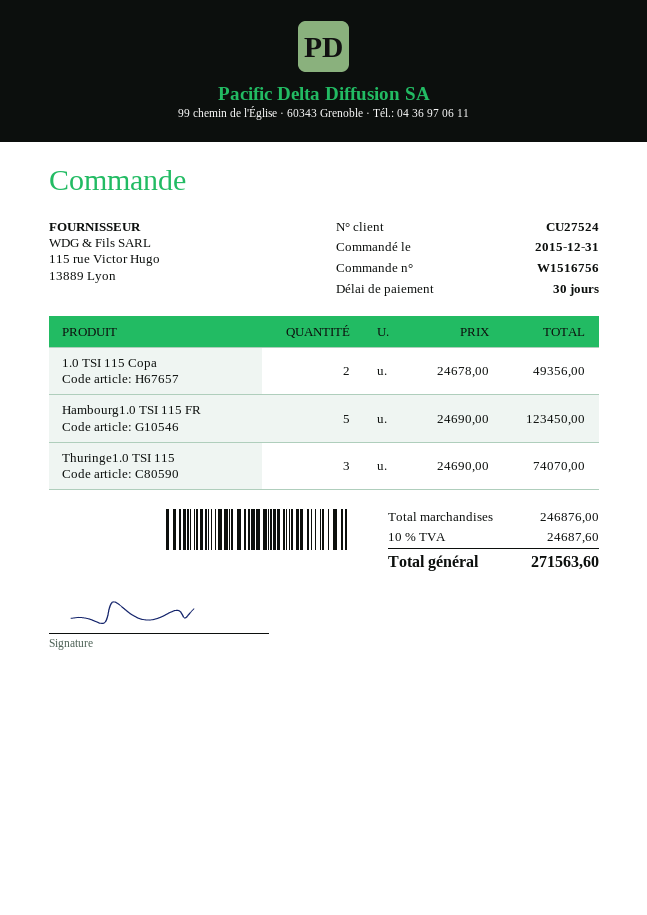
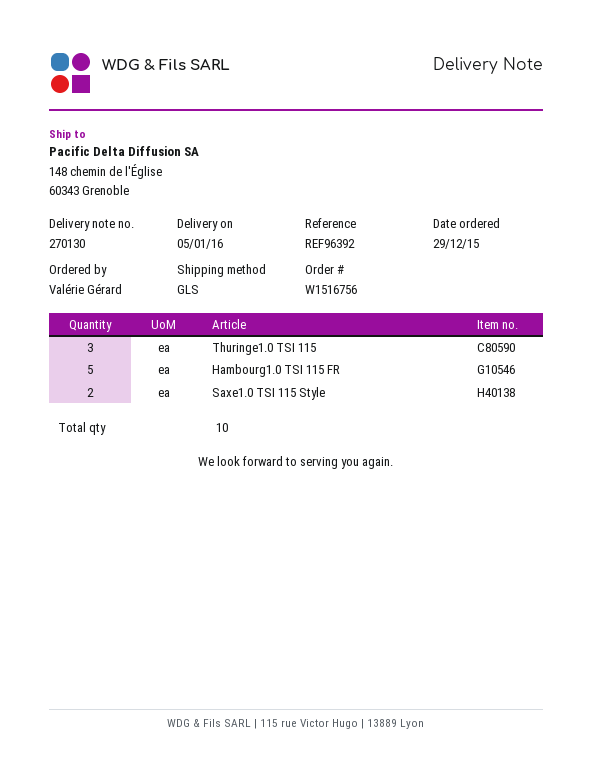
order date: 2015-12-31 -> 2015-12-29
1.0 TSI 115 Copa: 2 -> none
Saxe1.0 TSI 115 Style: none -> 2

